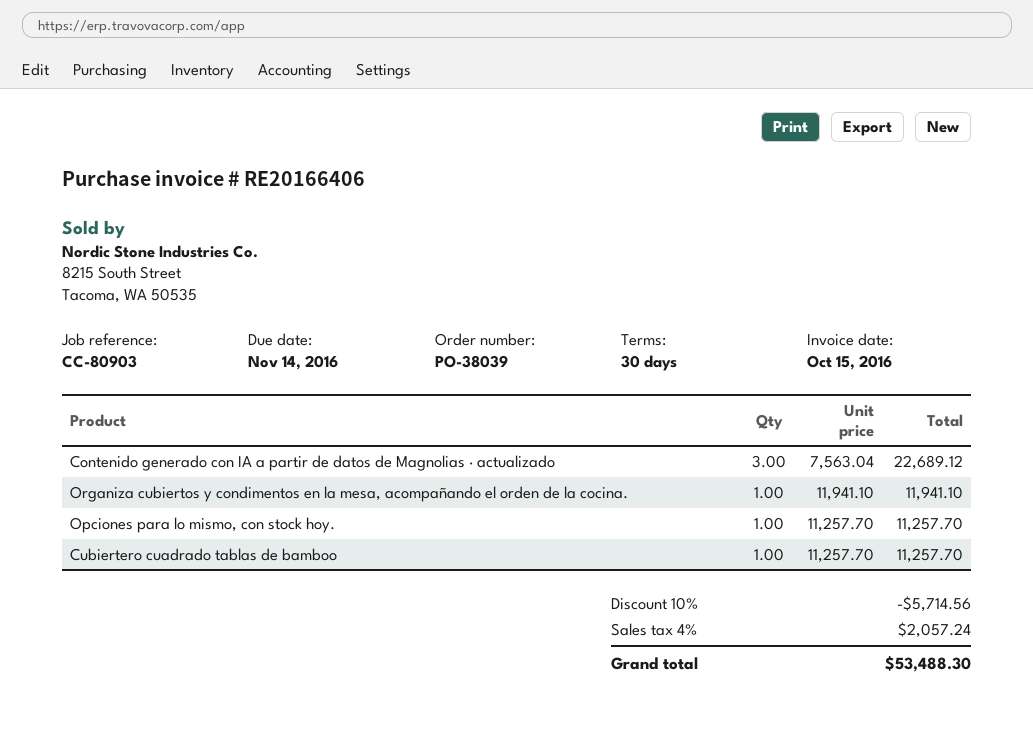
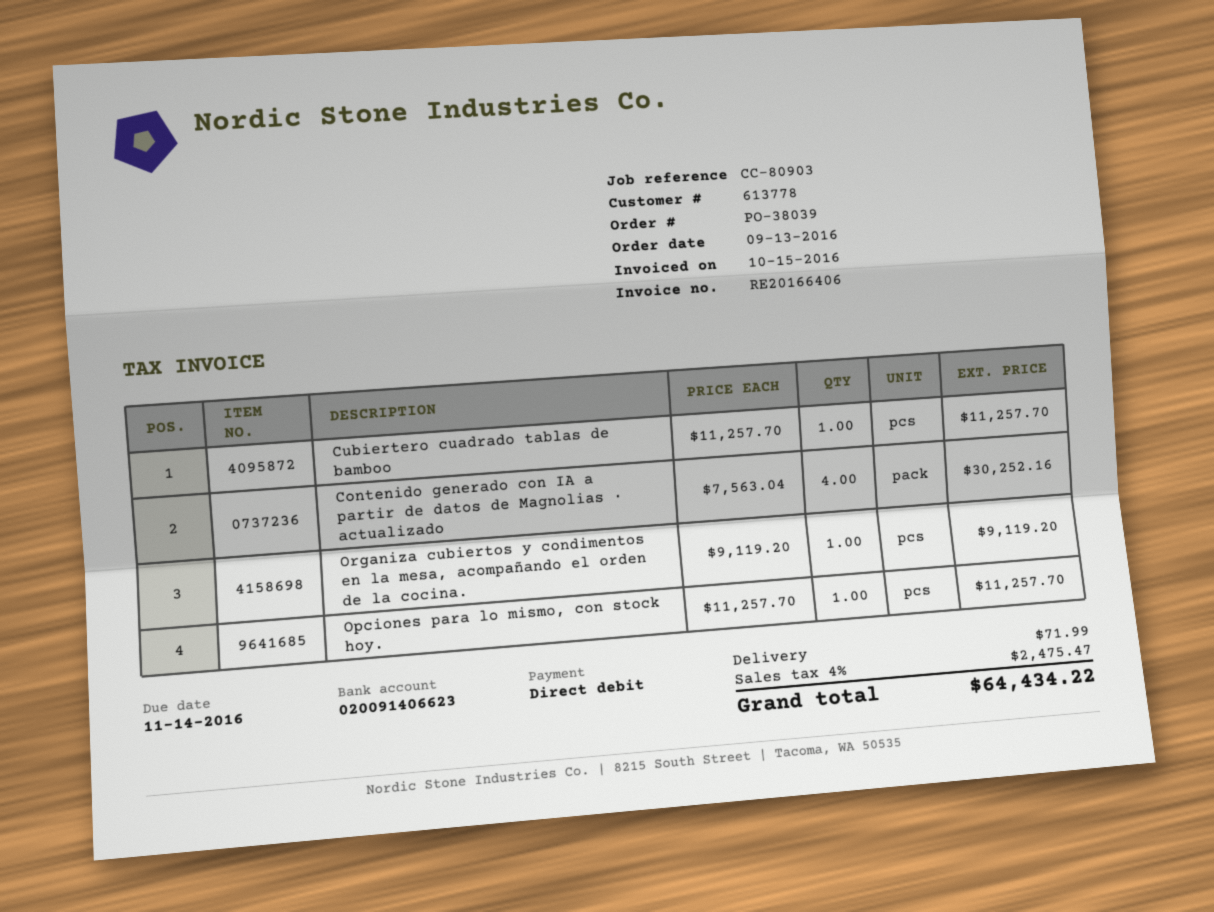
Contenido generado con IA a partir de datos de Magnolias · actualizado: 3 x 7563.04 = 22689.12 -> 4 x 7563.04 = 30252.16
Organiza cubiertos y condimentos en la mesa, acompañando el orden de la cocina.: 1 x 11941.10 = 11941.10 -> 1 x 9119.20 = 9119.20
discount: 10% = 5714.56 -> none
shipping: none -> 71.99
tax: 4% = 2057.24 -> 4% = 2475.47
total: 53488.30 -> 64434.22

